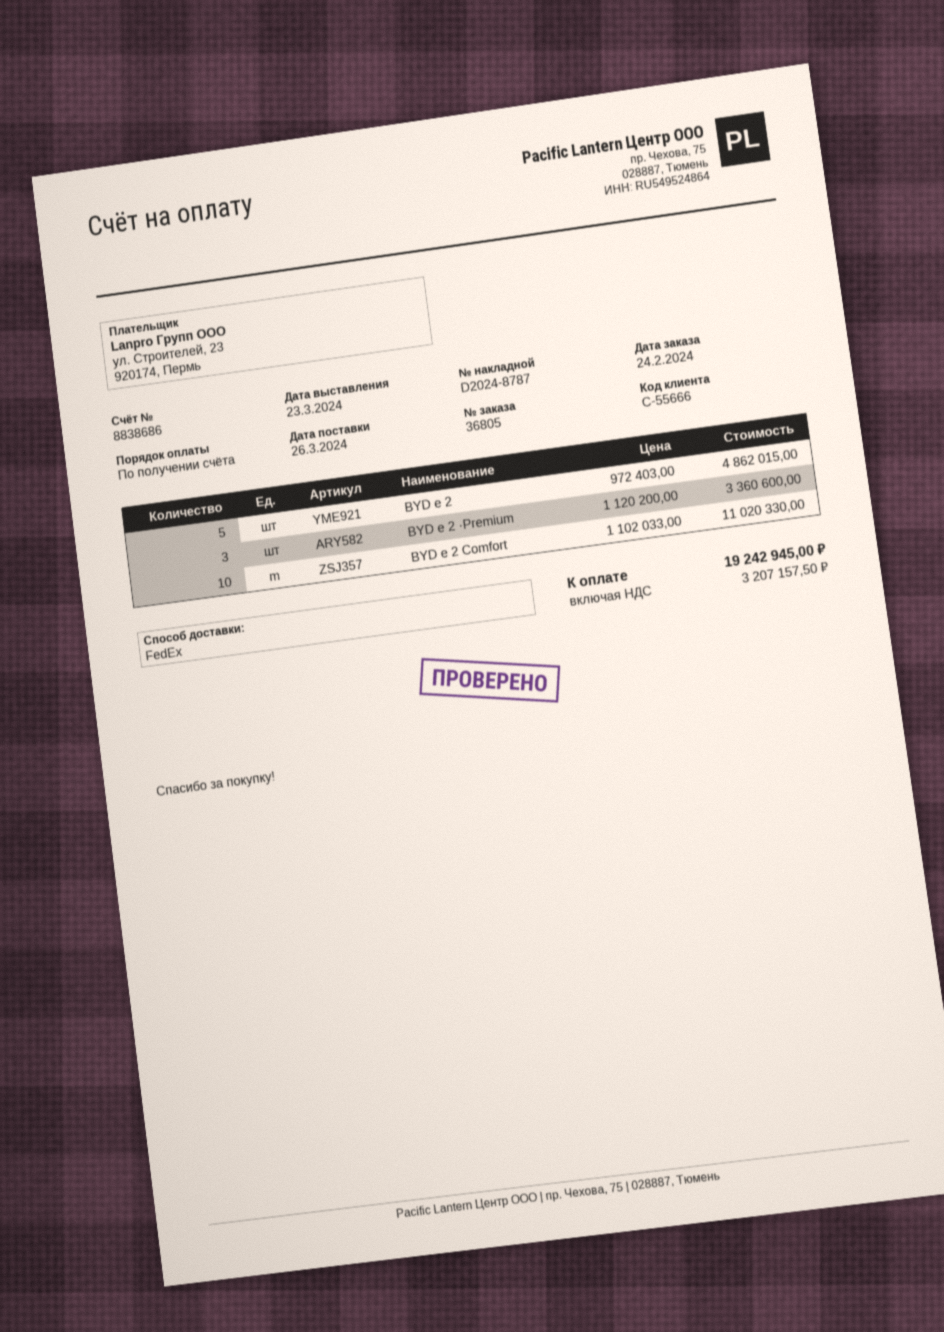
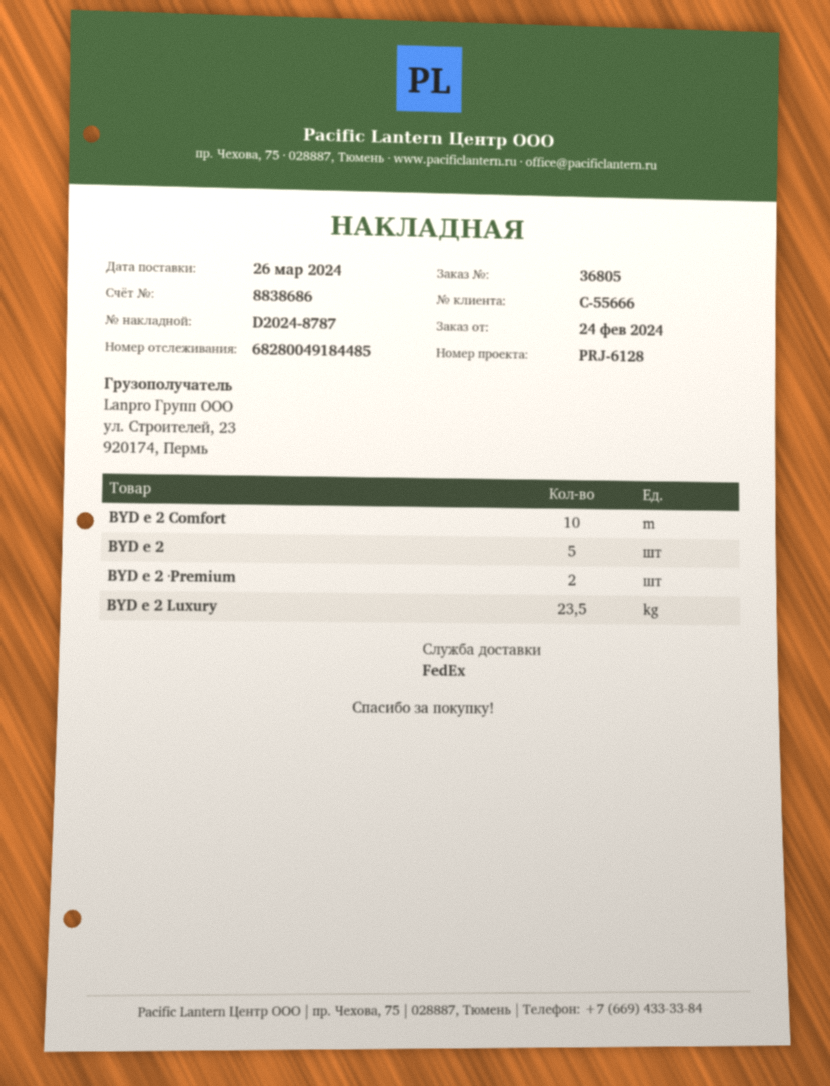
BYD e 2 ·Premium: 3 -> 2
BYD e 2 Luxury: none -> 23.5

